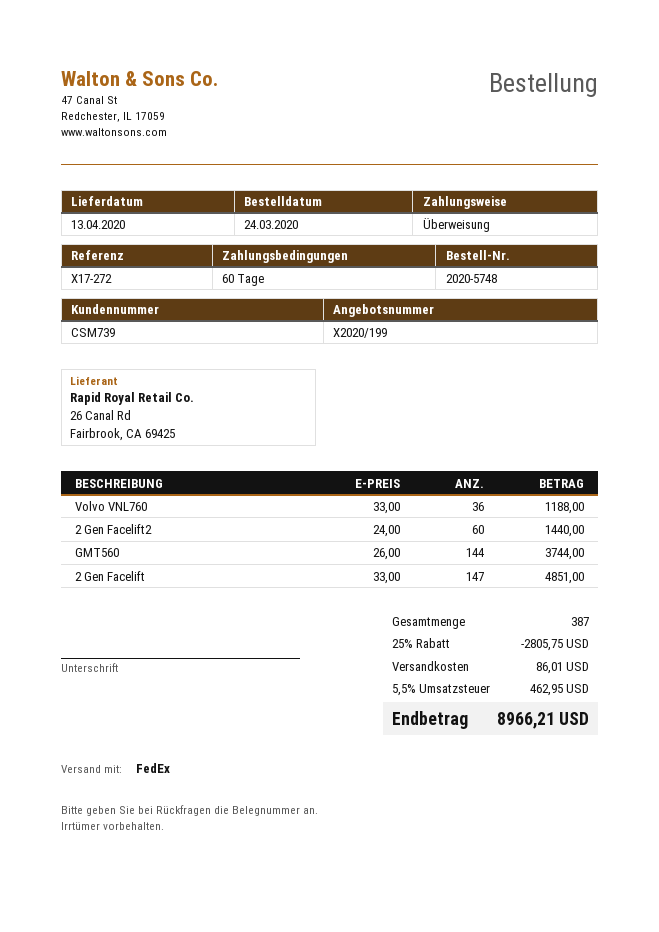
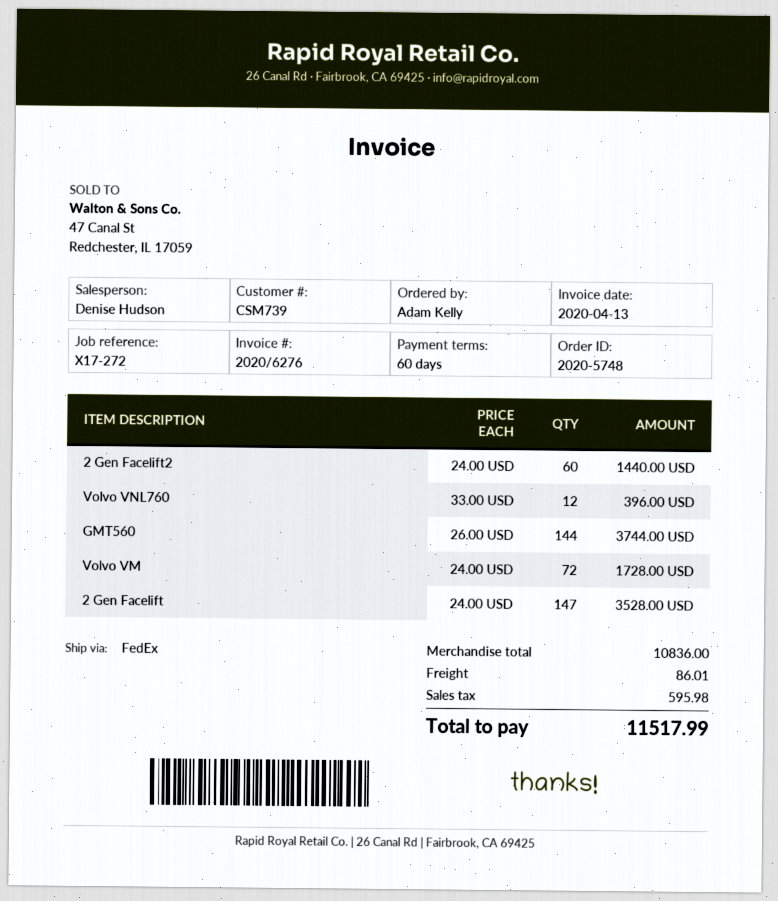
Volvo VNL760: 36 x 33.00 = 1188.00 -> 12 x 33.00 = 396.00
2 Gen Facelift: 147 x 33.00 = 4851.00 -> 147 x 24.00 = 3528.00
Volvo VM: none -> 72 x 24.00 = 1728.00
discount: 25% = 2805.75 -> none
tax: 462.95 -> 595.98
total: 8966.21 -> 11517.99

